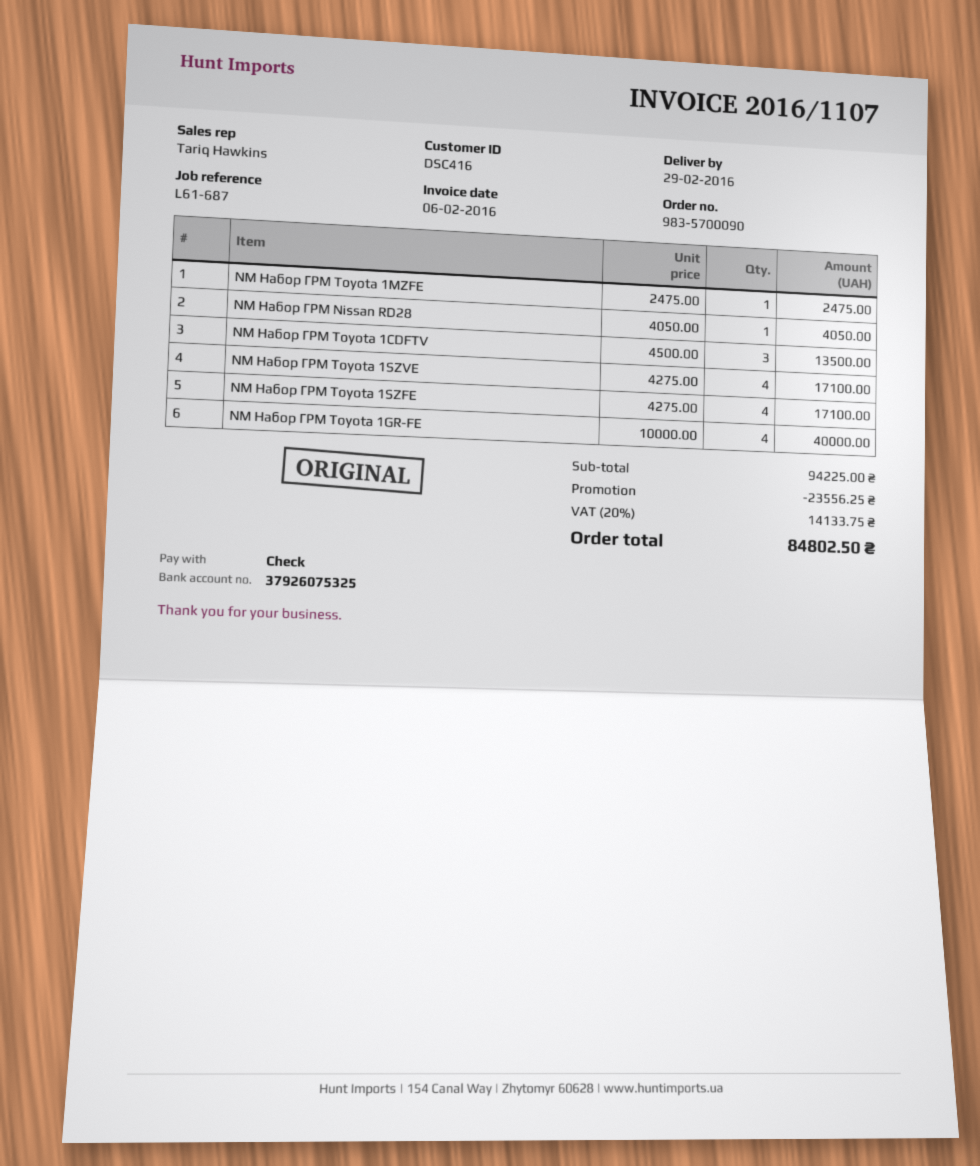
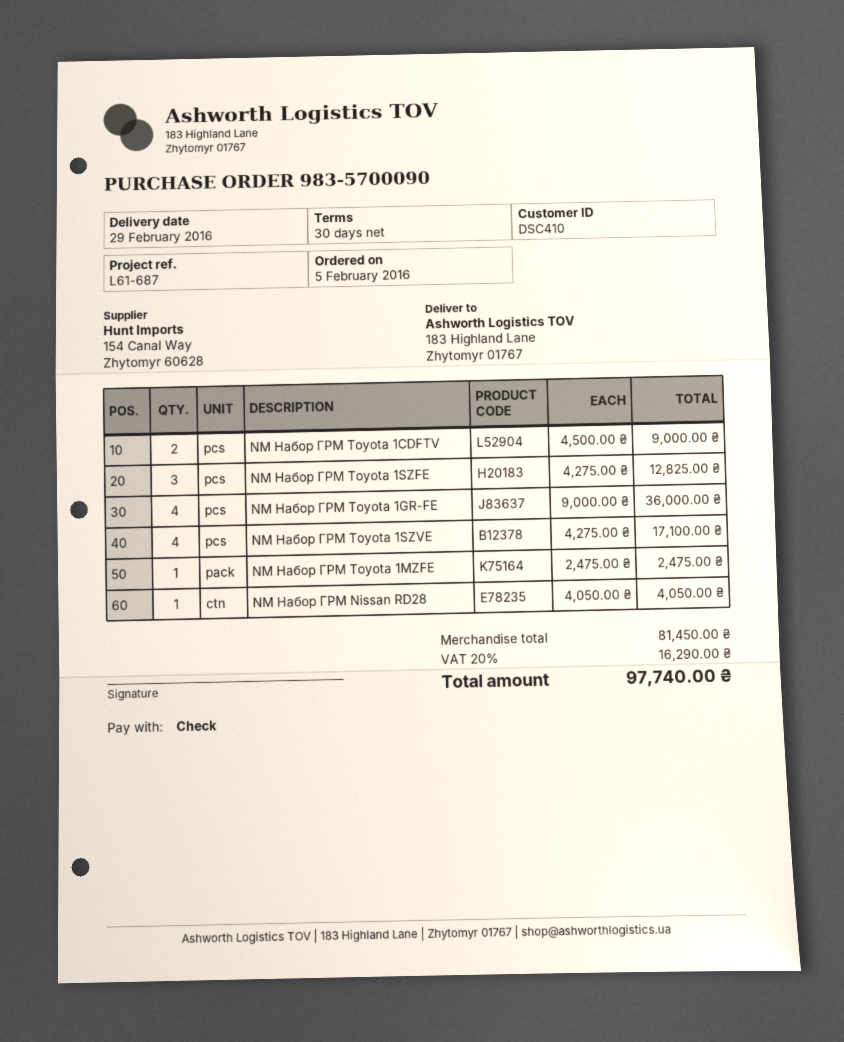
customer number: DSC416 -> DSC410
NM Набор ГРМ Toyota 1CDFTV: 3 x 4500.00 = 13500.00 -> 2 x 4500.00 = 9000.00
NM Набор ГРМ Toyota 1SZFE: 4 x 4275.00 = 17100.00 -> 3 x 4275.00 = 12825.00
NM Набор ГРМ Toyota 1GR-FE: 4 x 10000.00 = 40000.00 -> 4 x 9000.00 = 36000.00
subtotal: 94225.00 -> 81450.00
discount: 23556.25 -> none
tax: 20% = 14133.75 -> 20% = 16290.00
total: 84802.50 -> 97740.00

